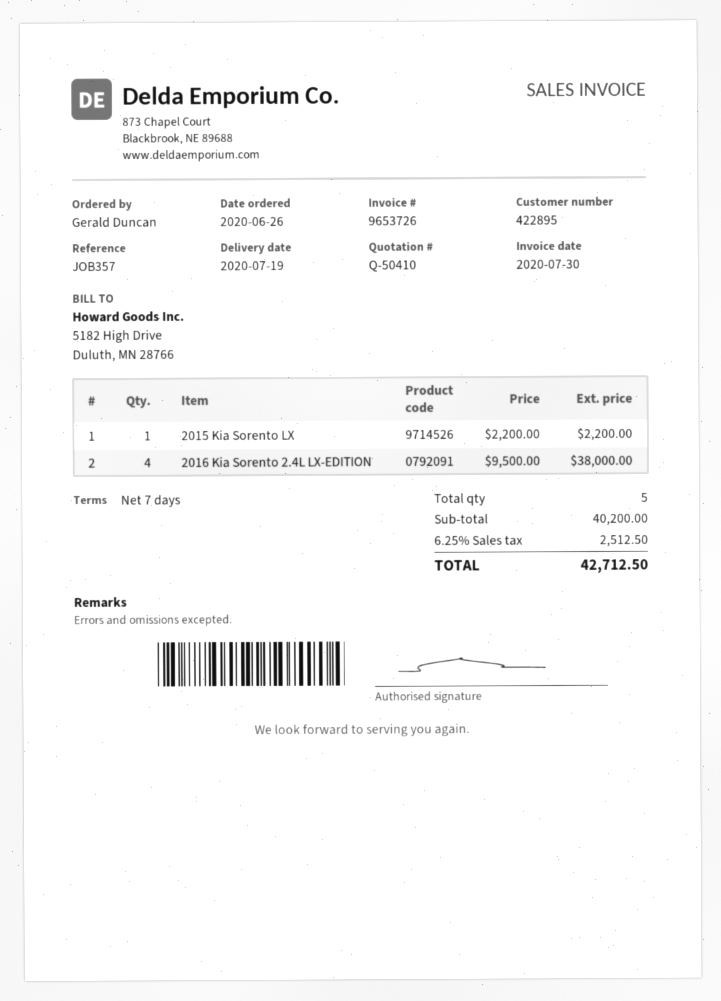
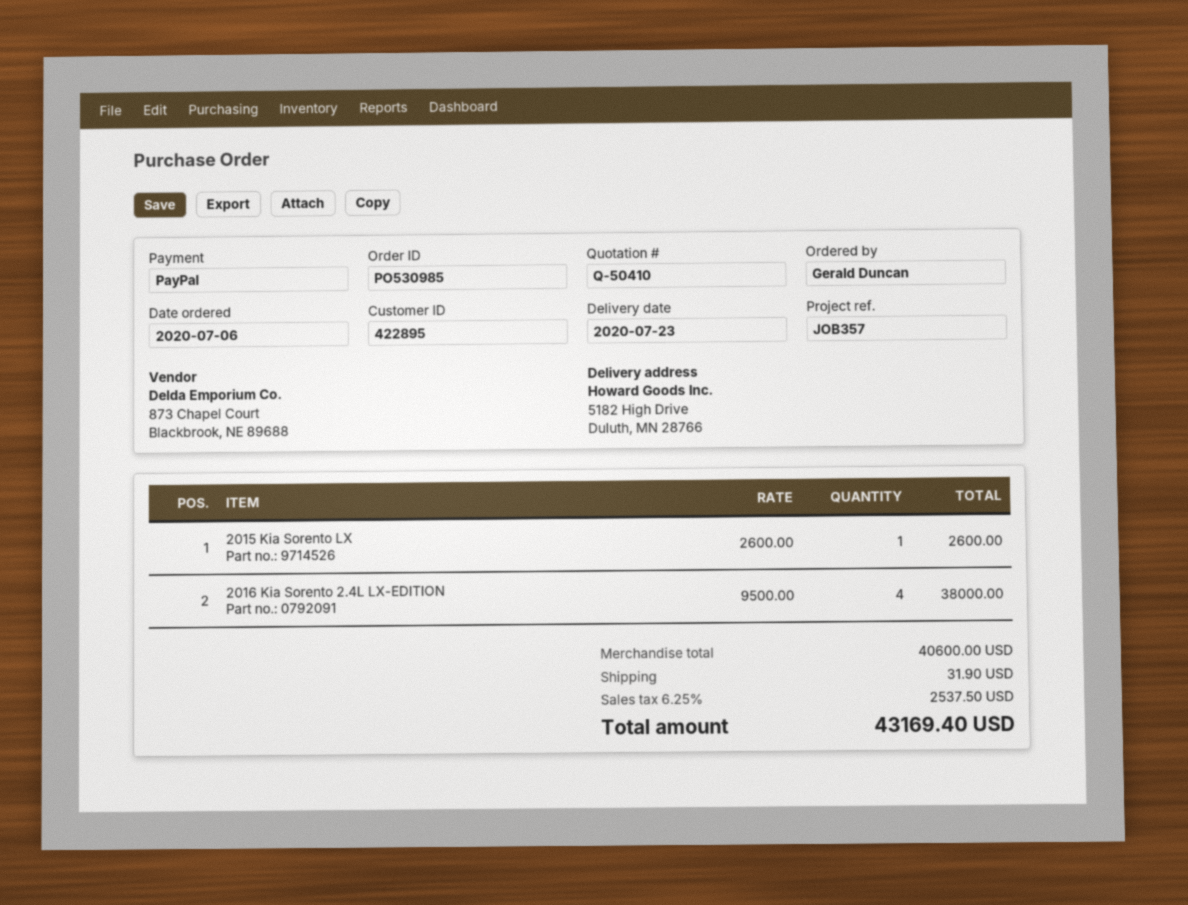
order date: 2020-06-26 -> 2020-07-06
delivery date: 2020-07-19 -> 2020-07-23
2015 Kia Sorento LX: 1 x 2200.00 = 2200.00 -> 1 x 2600.00 = 2600.00
subtotal: 40200.00 -> 40600.00
shipping: none -> 31.90
tax: 6.25% = 2512.50 -> 6.25% = 2537.50
total: 42712.50 -> 43169.40

